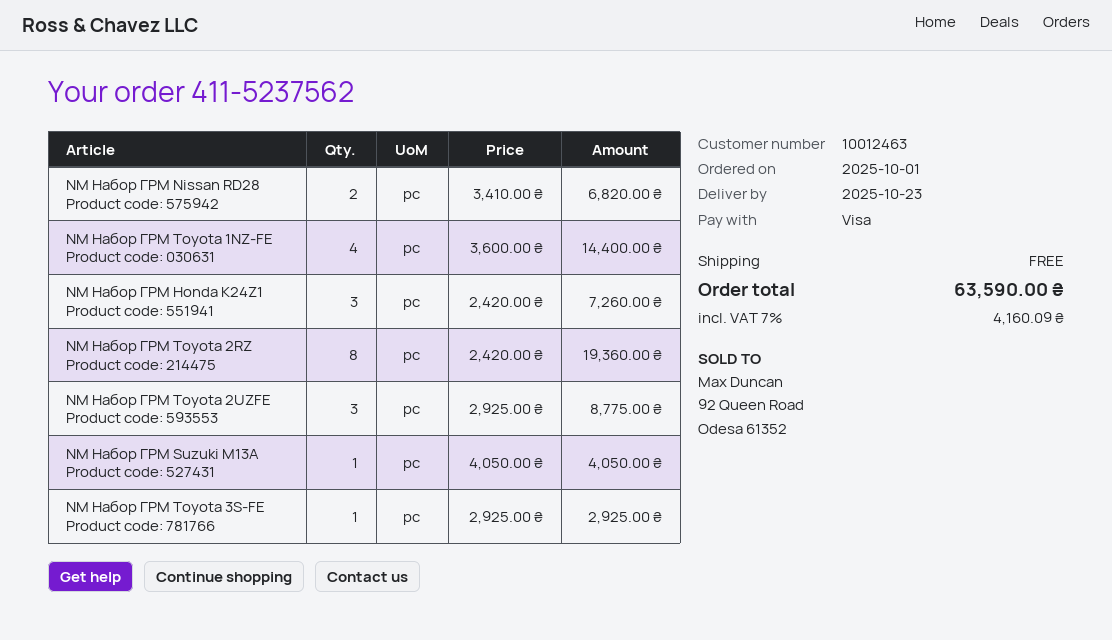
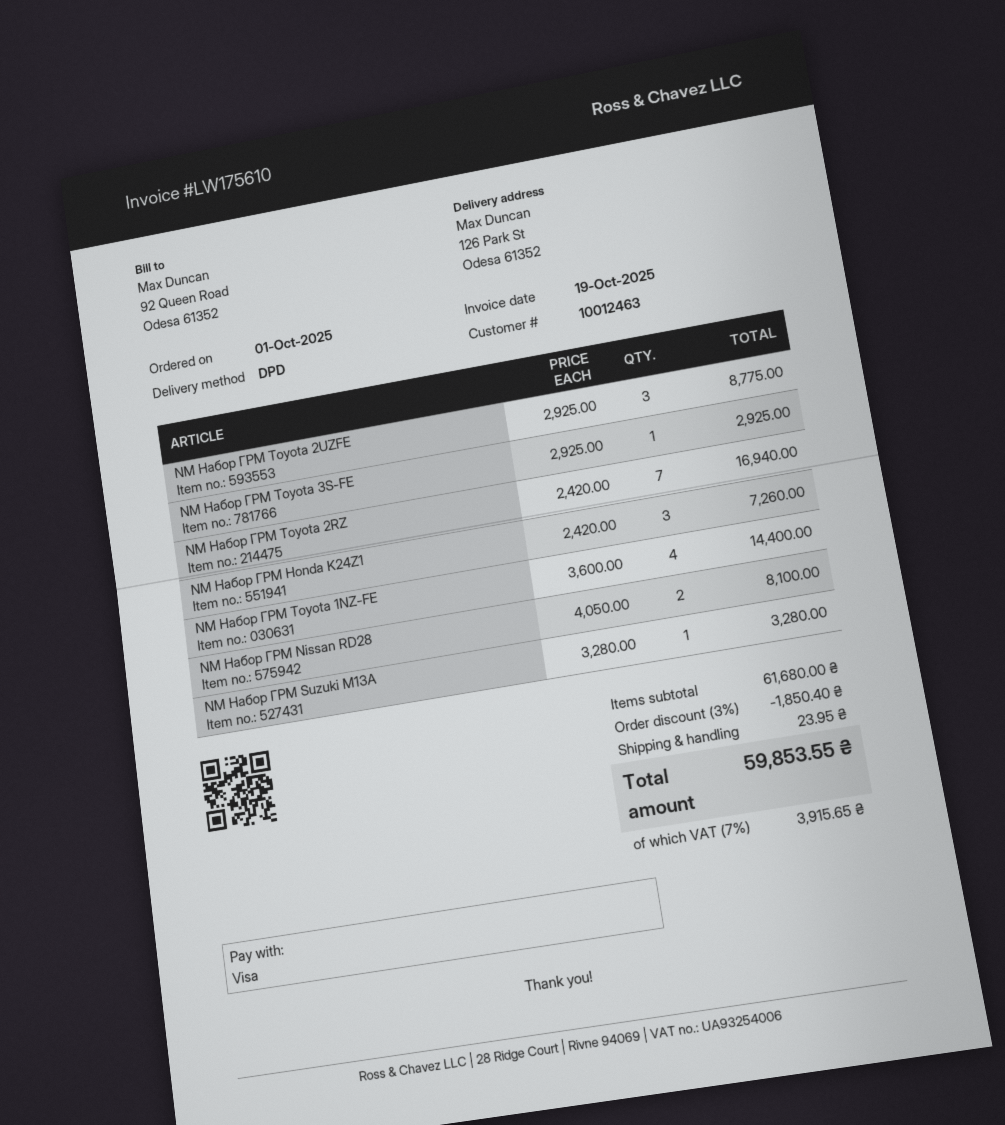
NM Набор ГРМ Nissan RD28: 2 x 3410.00 = 6820.00 -> 2 x 4050.00 = 8100.00
NM Набор ГРМ Toyota 2RZ: 8 x 2420.00 = 19360.00 -> 7 x 2420.00 = 16940.00
NM Набор ГРМ Suzuki M13A: 1 x 4050.00 = 4050.00 -> 1 x 3280.00 = 3280.00
discount: none -> 3% = 1850.40
shipping: 0.00 -> 23.95
tax: 7% = 4160.09 -> 7% = 3915.65
total: 63590.00 -> 59853.55

